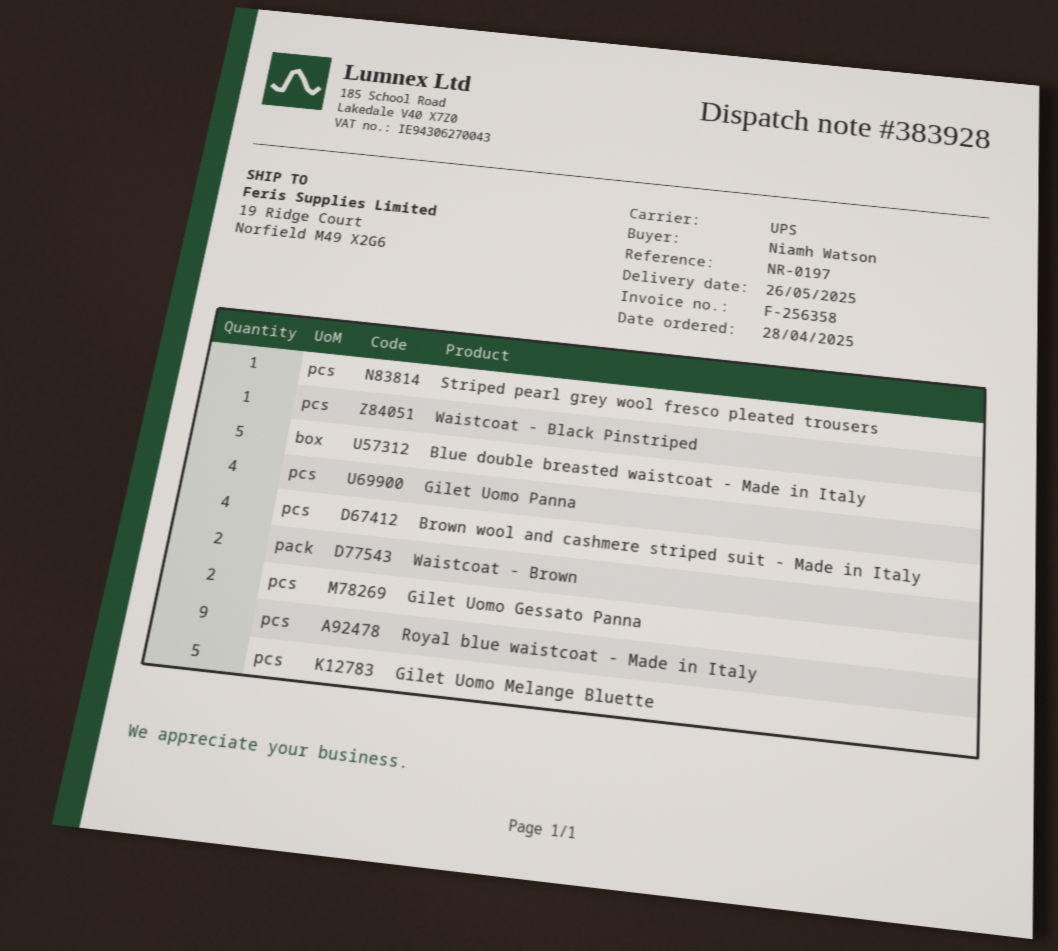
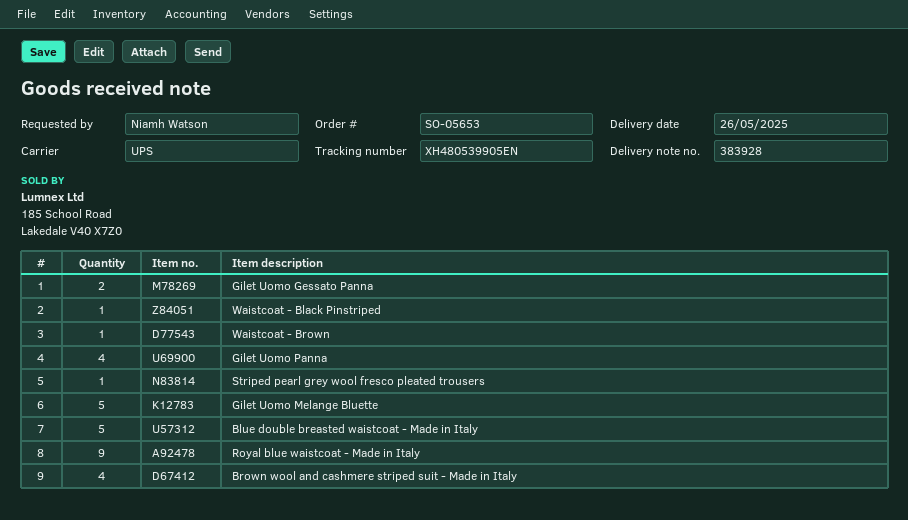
Waistcoat - Brown: 2 -> 1

